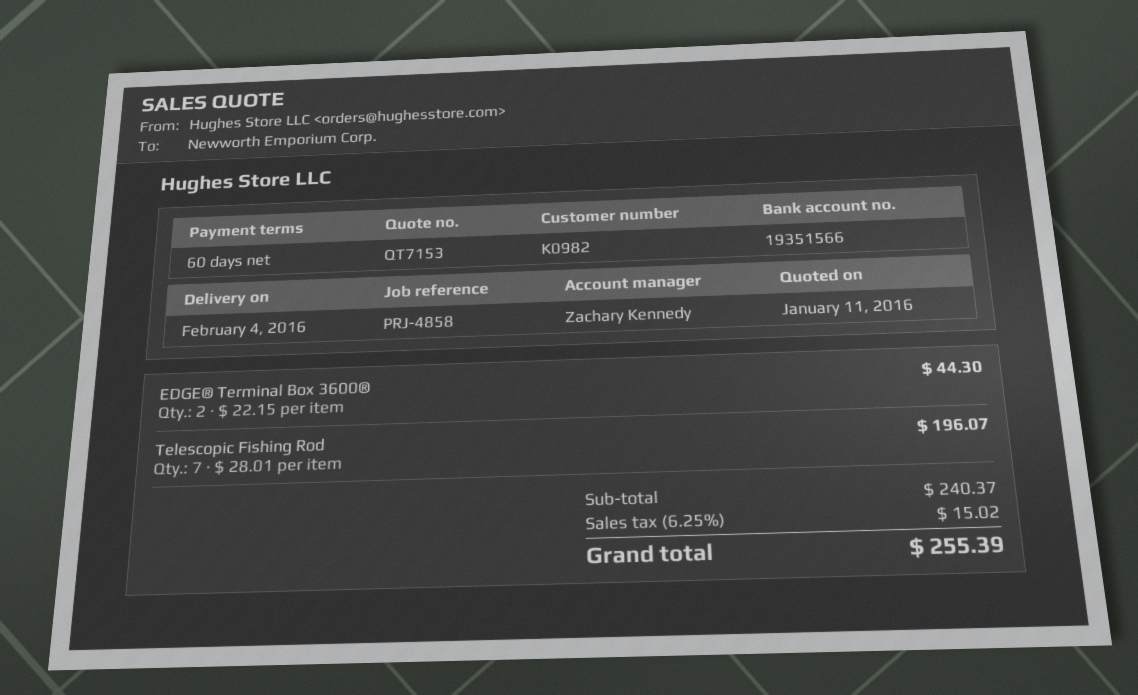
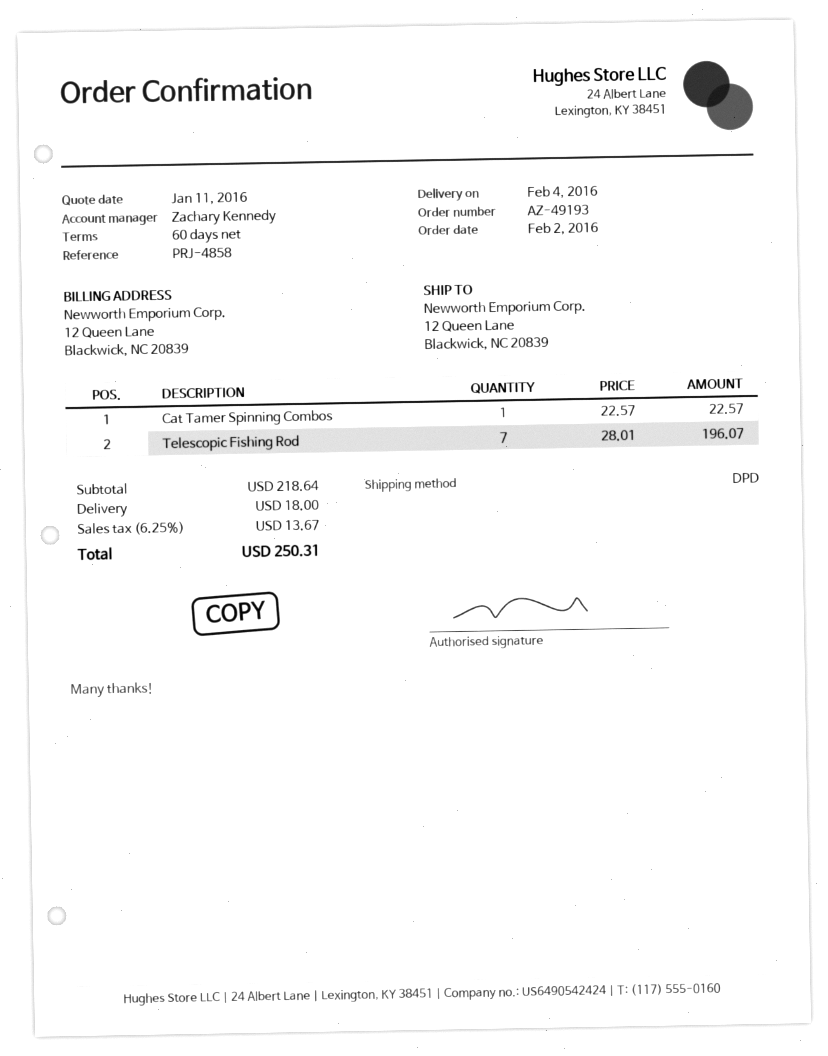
EDGE® Terminal Box 3600®: 2 x 22.15 = 44.30 -> none
Cat Tamer Spinning Combos: none -> 1 x 22.57 = 22.57
subtotal: 240.37 -> 218.64
shipping: none -> 18.00
tax: 6.25% = 15.02 -> 6.25% = 13.67
total: 255.39 -> 250.31

